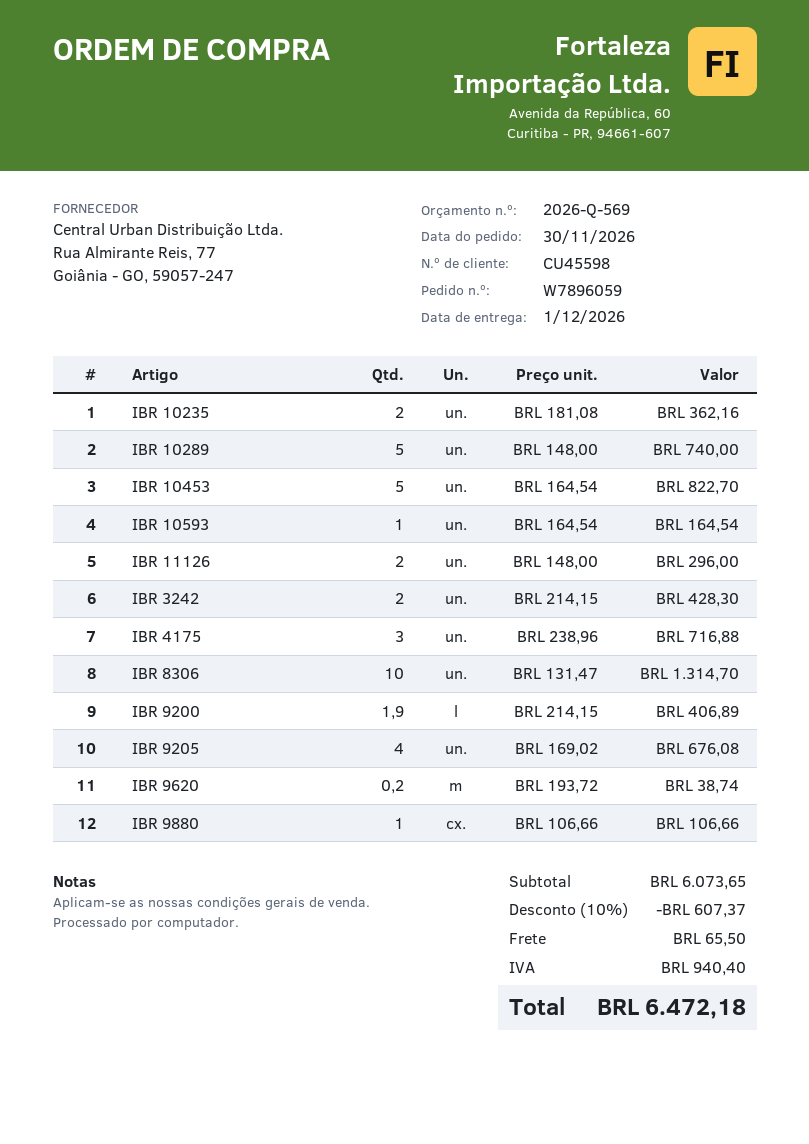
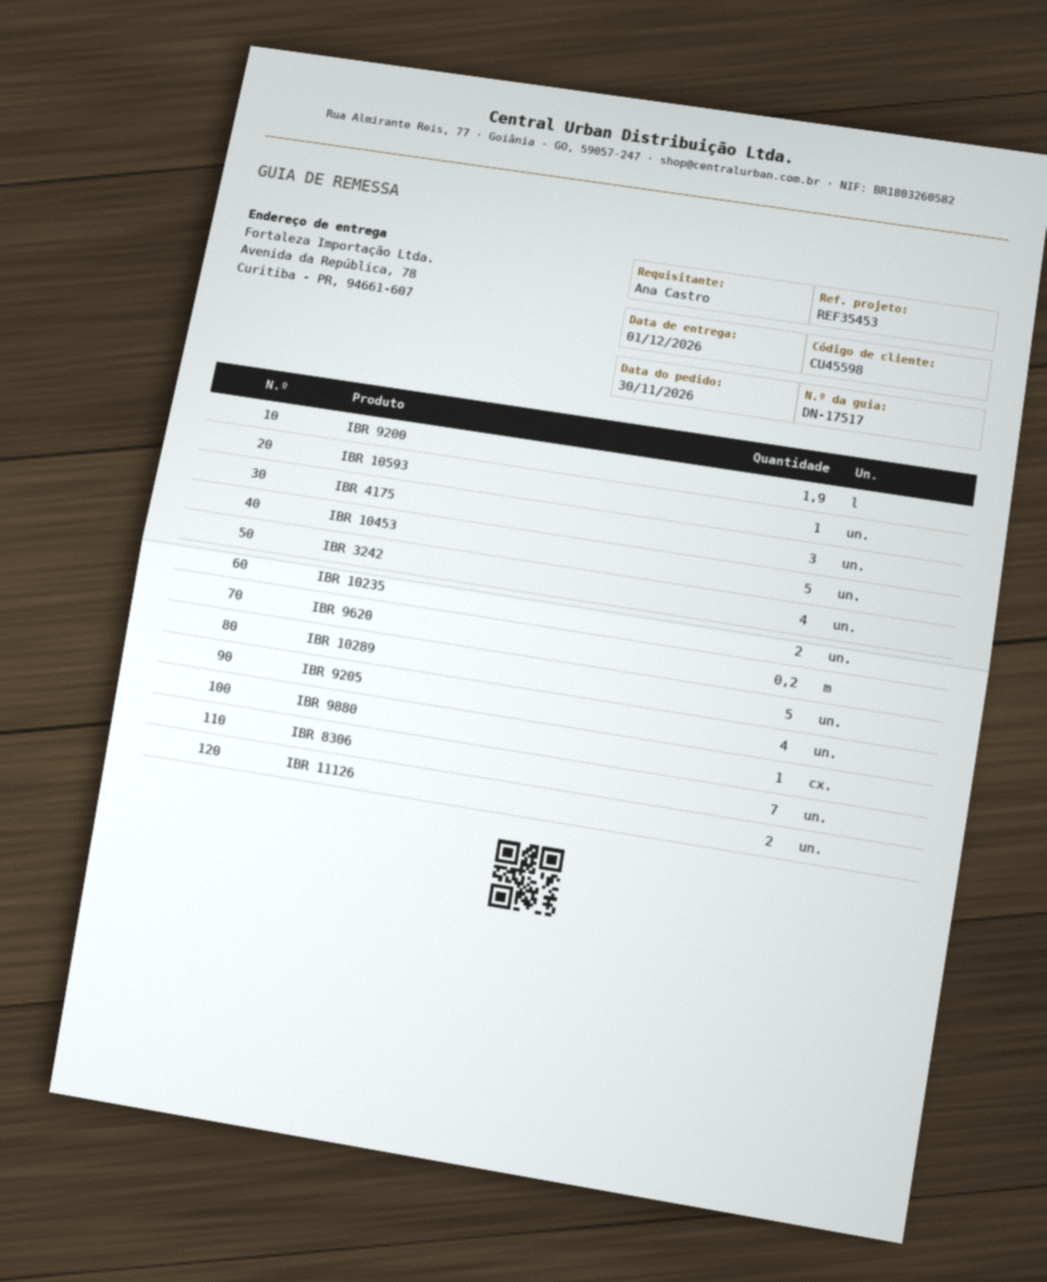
IBR 3242: 2 -> 4
IBR 8306: 10 -> 7

